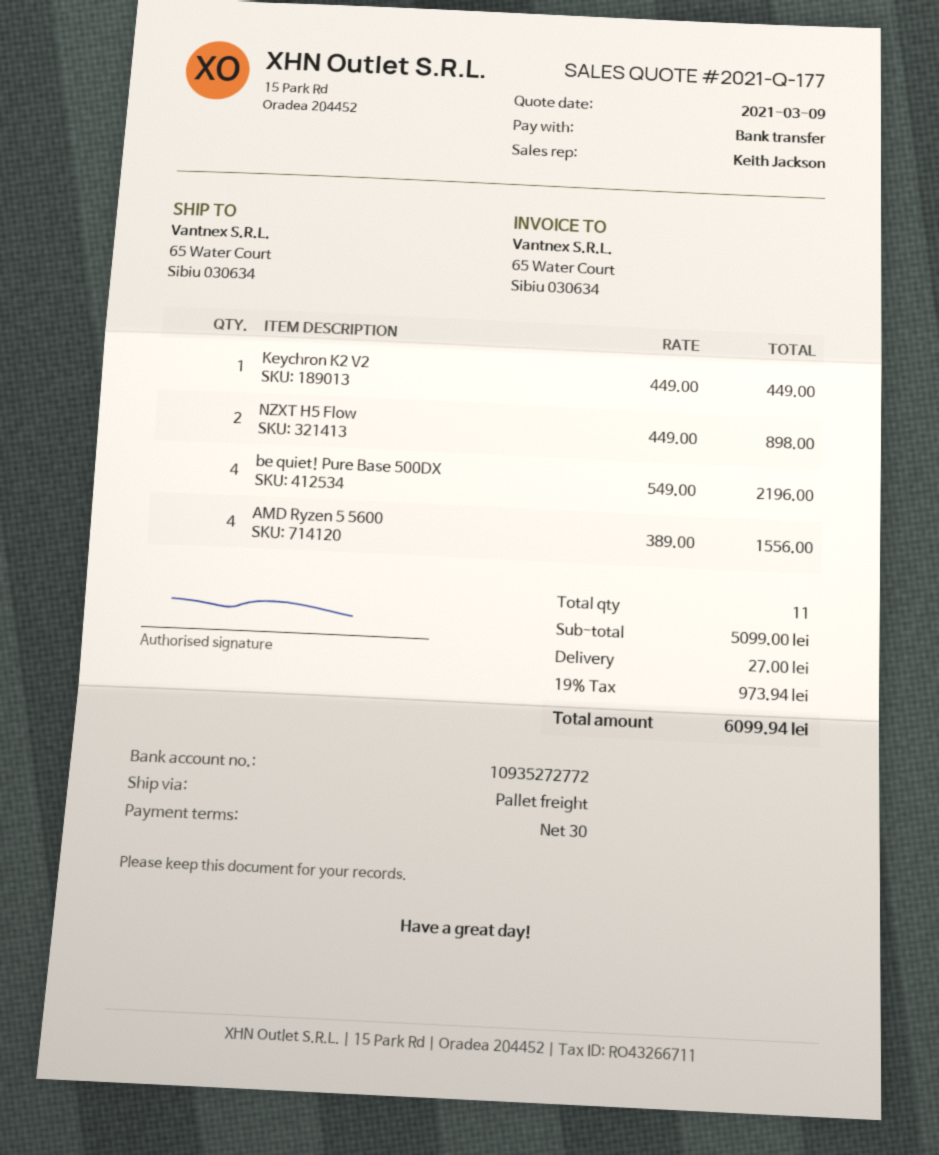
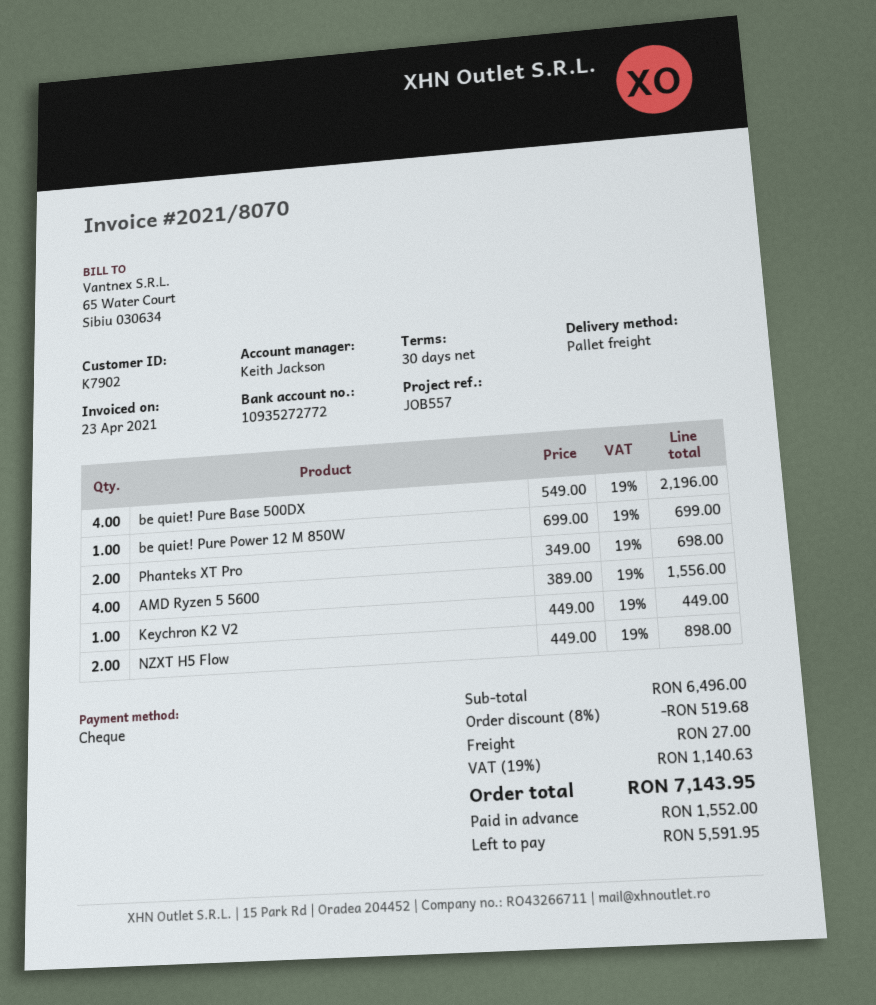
payment method: bank transfer -> cheque
be quiet! Pure Power 12 M 850W: none -> 1 x 699.00 = 699.00
Phanteks XT Pro: none -> 2 x 349.00 = 698.00
subtotal: 5099.00 -> 6496.00
discount: none -> 8% = 519.68
tax: 19% = 973.94 -> 19% = 1140.63
total: 6099.94 -> 7143.95

